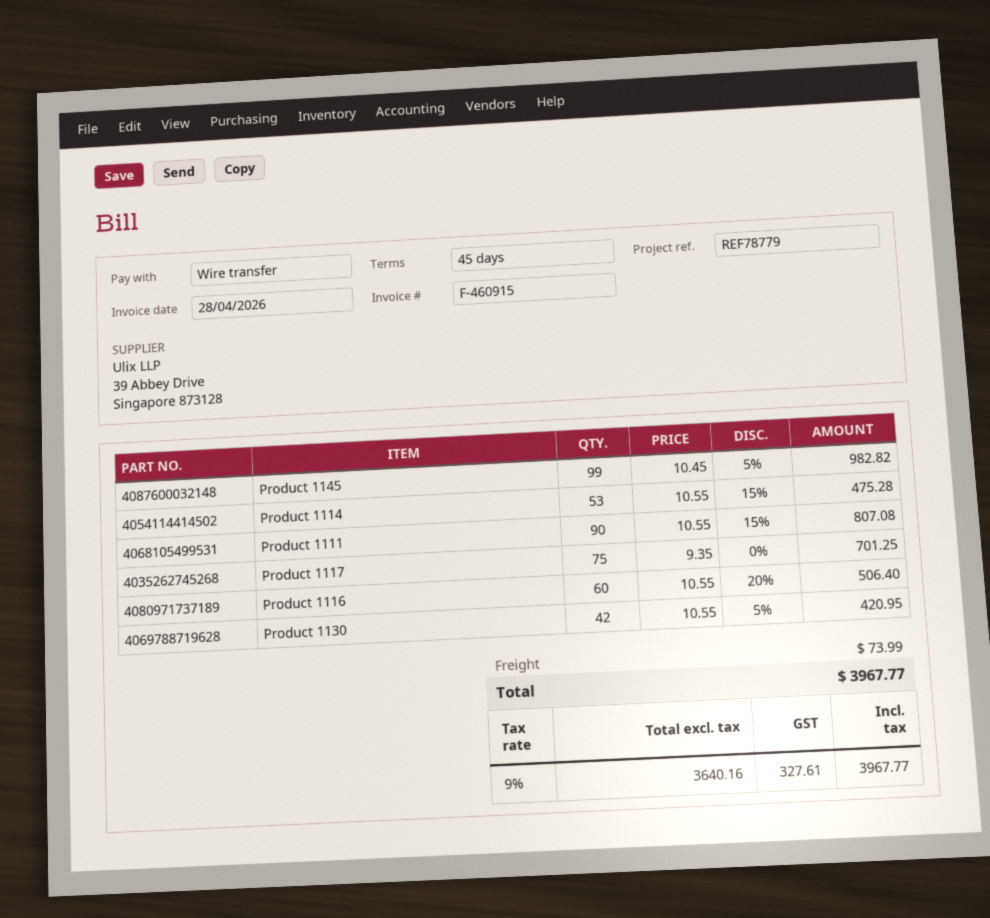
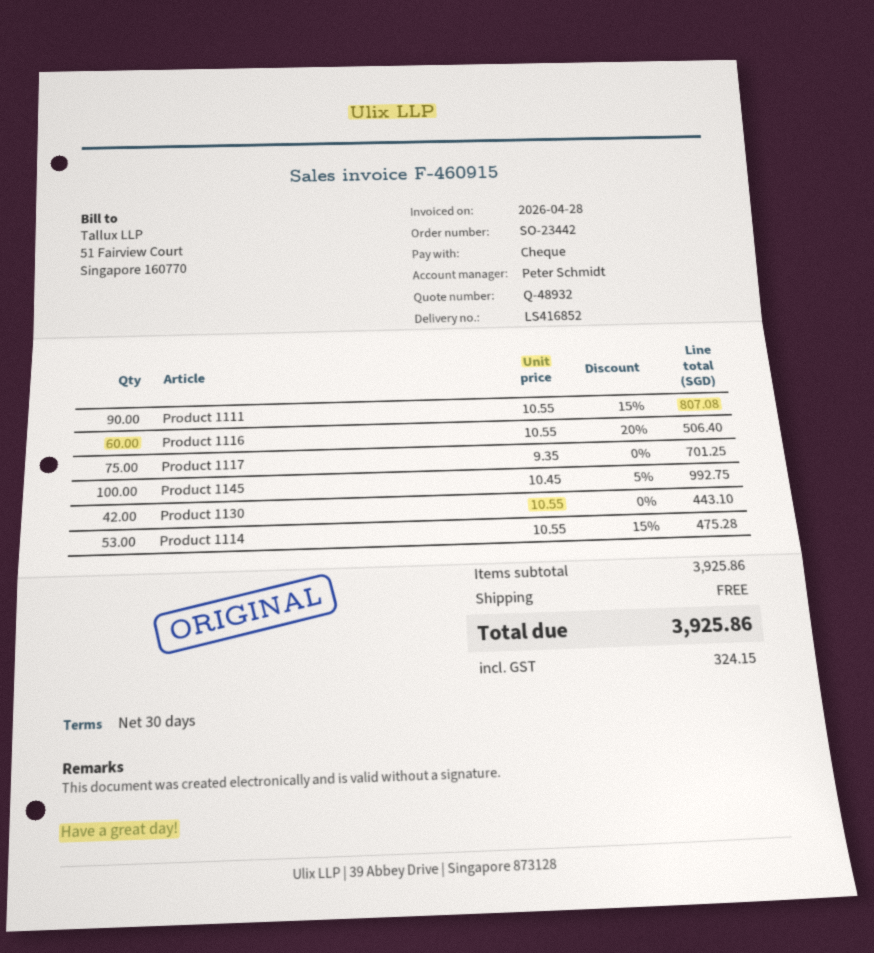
payment terms: 45 days -> 30 days
payment method: bank transfer -> cheque
Product 1145: 99 x 10.45 - 5% = 982.82 -> 100 x 10.45 - 5% = 992.75
Product 1130: 42 x 10.55 - 5% = 420.95 -> 42 x 10.55 = 443.10
shipping: 73.99 -> 0.00
tax: 327.61 -> 324.15
total: 3967.77 -> 3925.86

